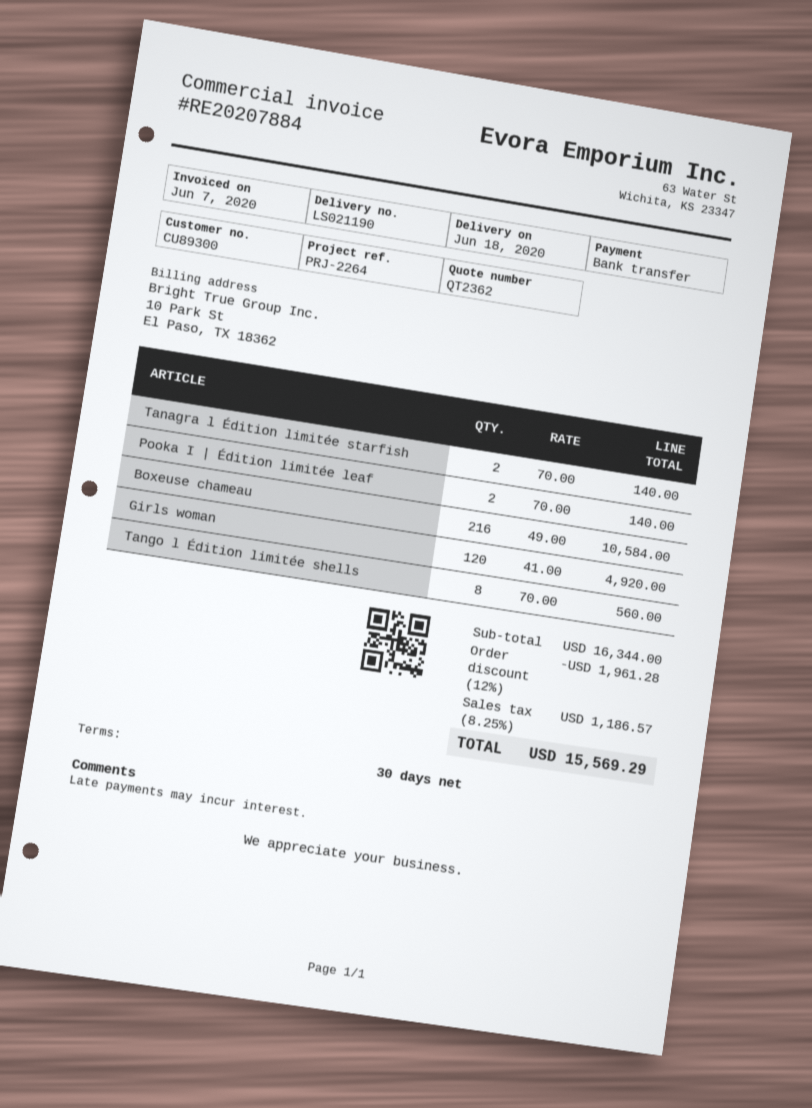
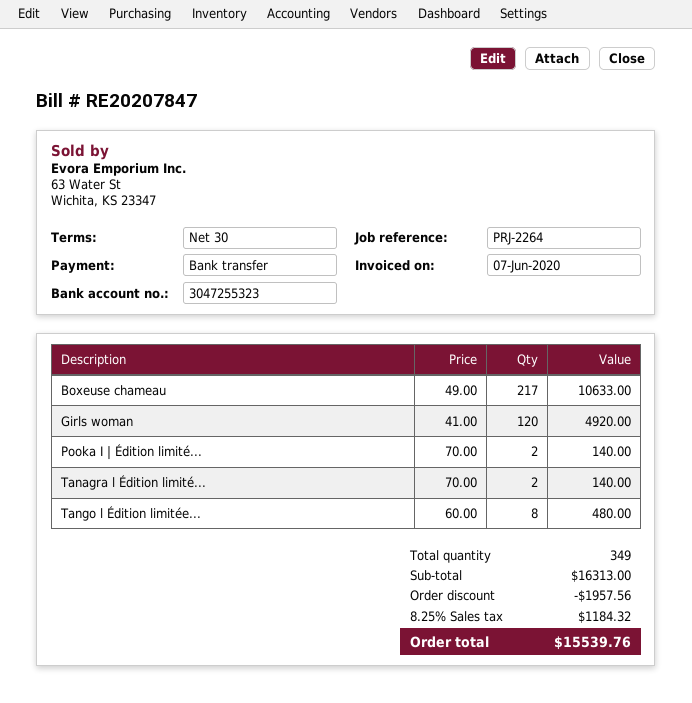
invoice number: RE20207884 -> RE20207847
Boxeuse chameau: 216 x 49.00 = 10584.00 -> 217 x 49.00 = 10633.00
Tango l Édition limitée shells: 8 x 70.00 = 560.00 -> 8 x 60.00 = 480.00
subtotal: 16344.00 -> 16313.00
discount: 1961.28 -> 1957.56
tax: 8.25% = 1186.57 -> 8.25% = 1184.32
total: 15569.29 -> 15539.76

